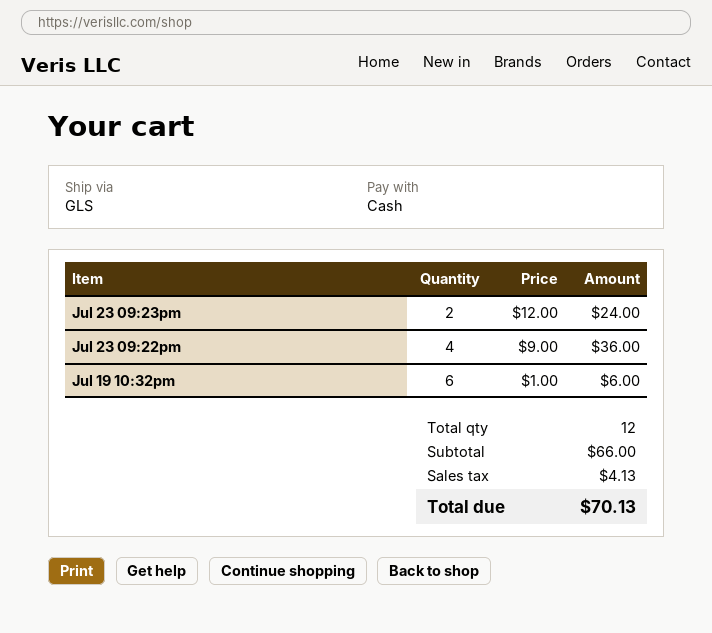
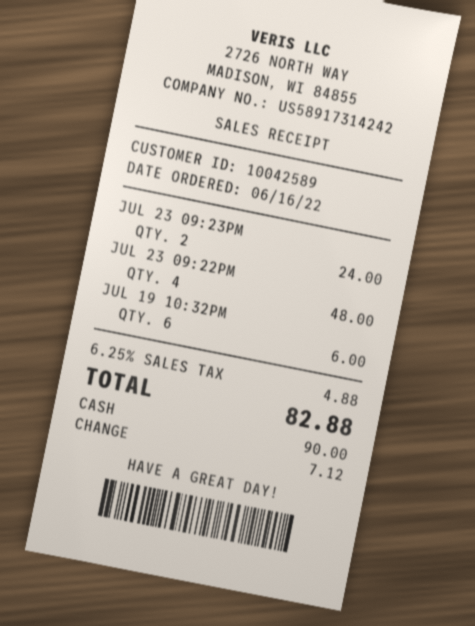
Jul 23 09:22pm: 4 for 36.00 -> 4 for 48.00
tax: 4.13 -> 4.88
total: 70.13 -> 82.88

